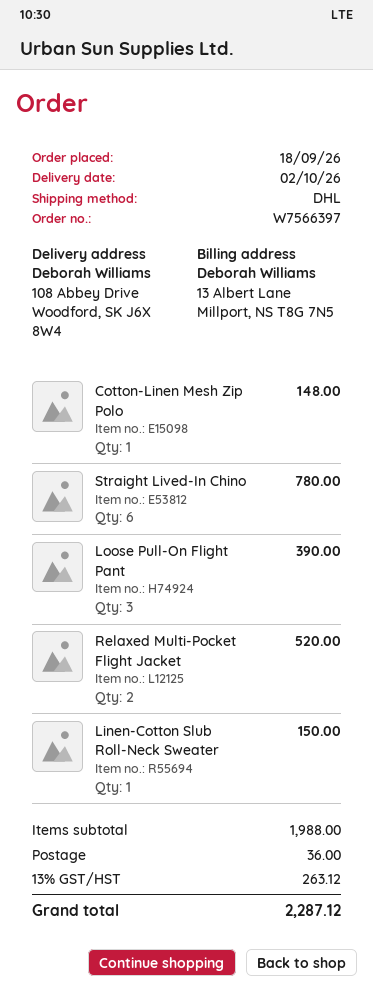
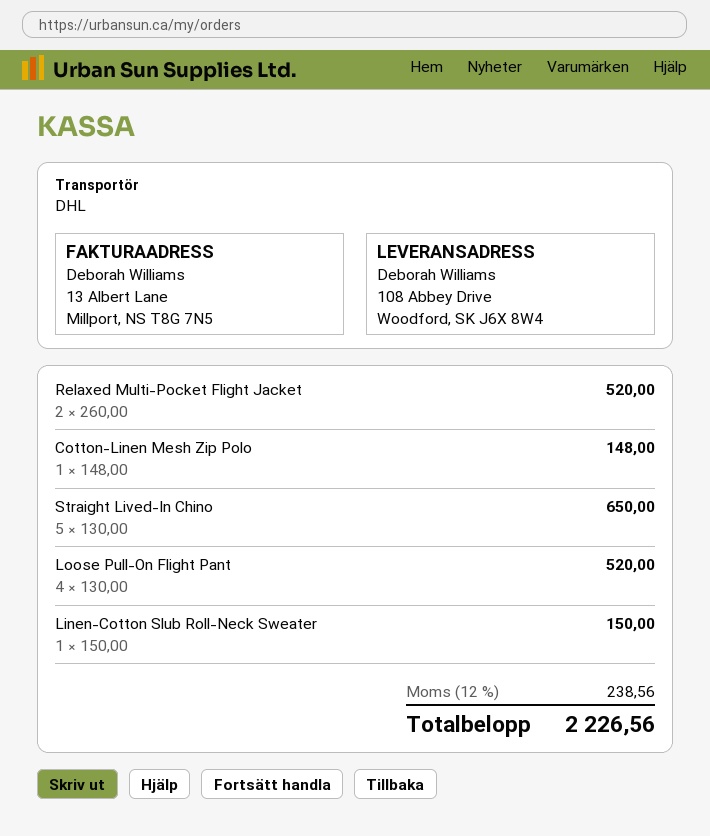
Straight Lived-In Chino: 6 for 780.00 -> 5 for 650.00
Loose Pull-On Flight Pant: 3 for 390.00 -> 4 for 520.00
shipping: 36.00 -> none
tax: 13% = 263.12 -> 12% = 238.56
total: 2287.12 -> 2226.56

